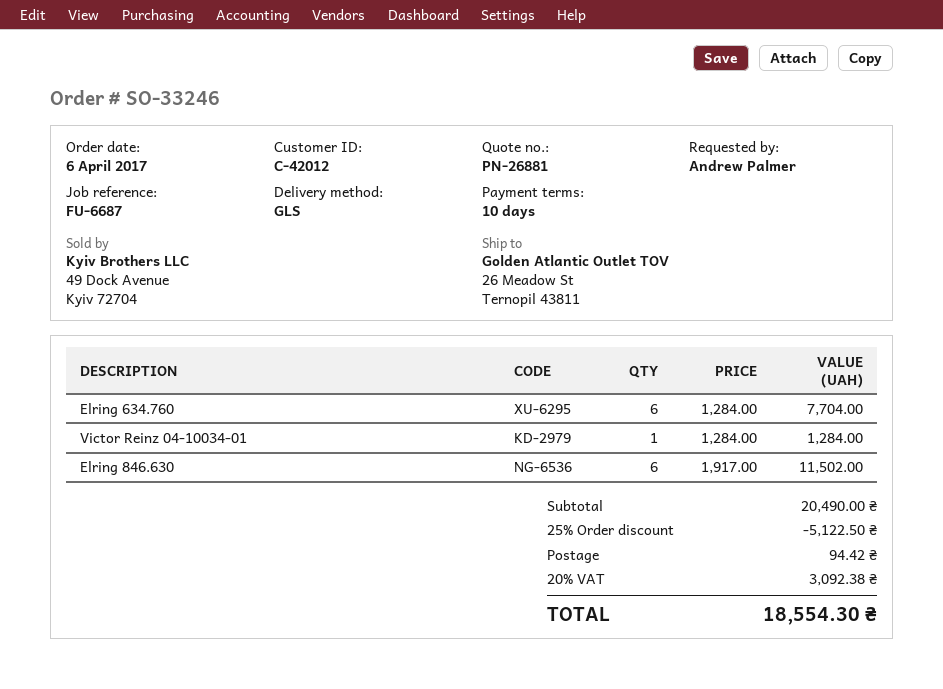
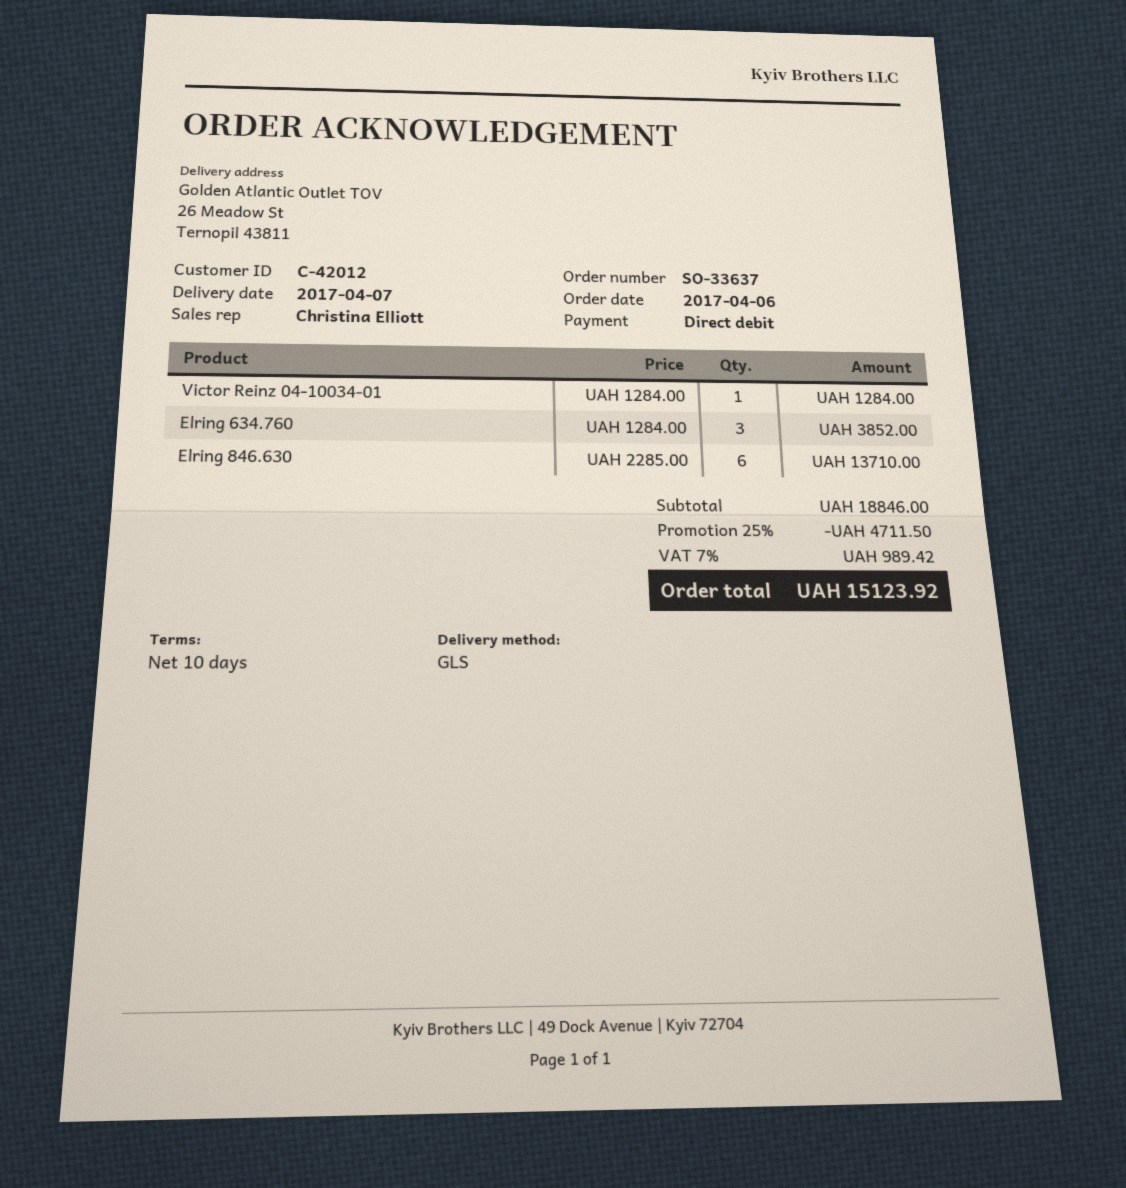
order number: SO-33246 -> SO-33637
Elring 634.760: 6 x 1284.00 = 7704.00 -> 3 x 1284.00 = 3852.00
Elring 846.630: 6 x 1917.00 = 11502.00 -> 6 x 2285.00 = 13710.00
subtotal: 20490.00 -> 18846.00
discount: 25% = 5122.50 -> 25% = 4711.50
shipping: 94.42 -> none
tax: 20% = 3092.38 -> 7% = 989.42
total: 18554.30 -> 15123.92

